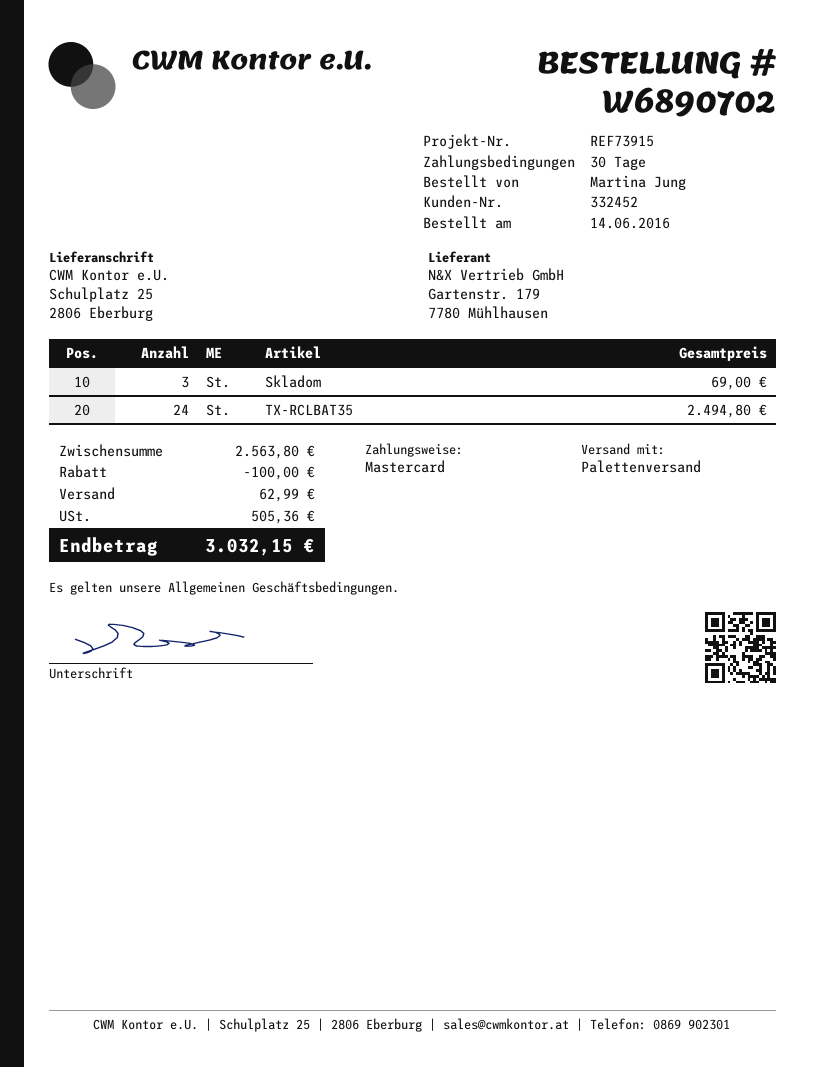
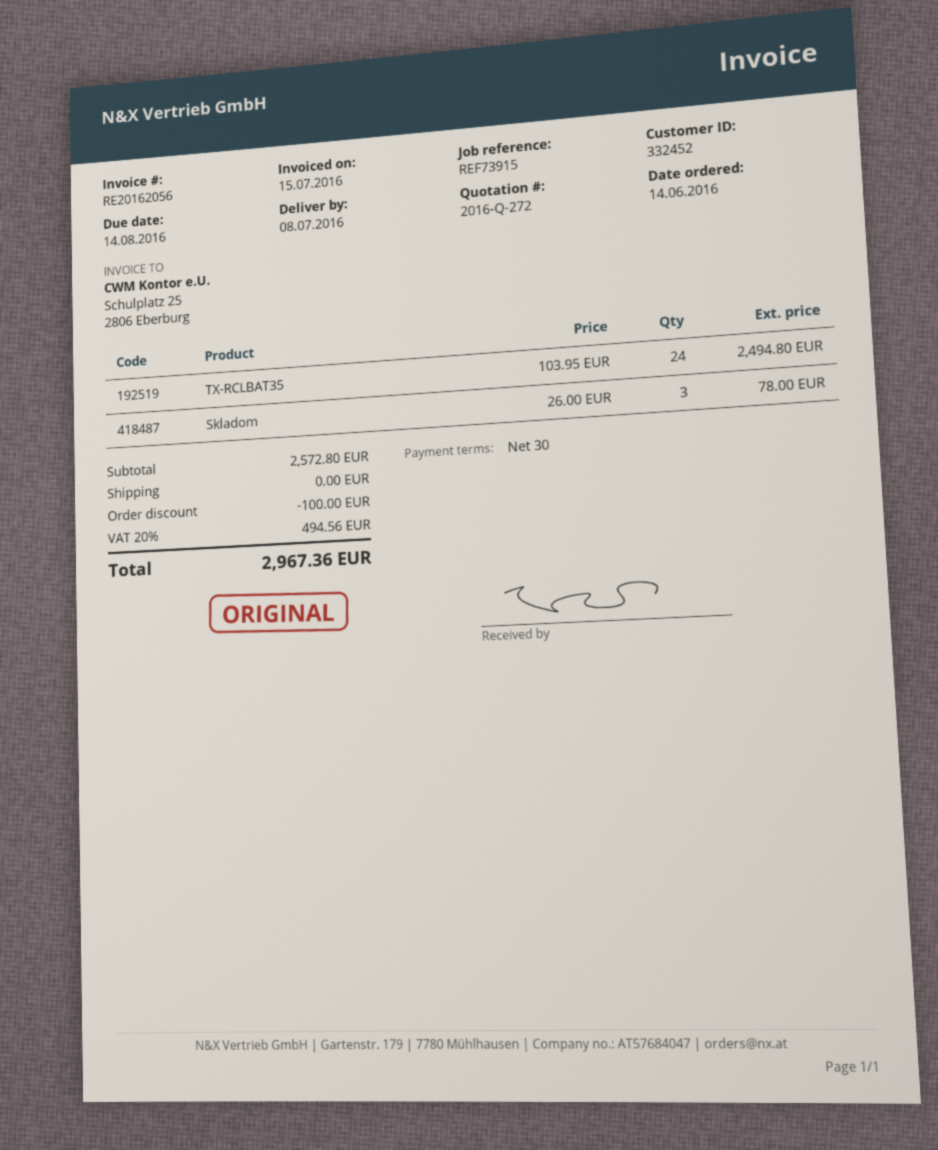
Skladom: 3 for 69.00 -> 3 for 78.00
subtotal: 2563.80 -> 2572.80
shipping: 62.99 -> 0.00
tax: 505.36 -> 494.56
total: 3032.15 -> 2967.36

